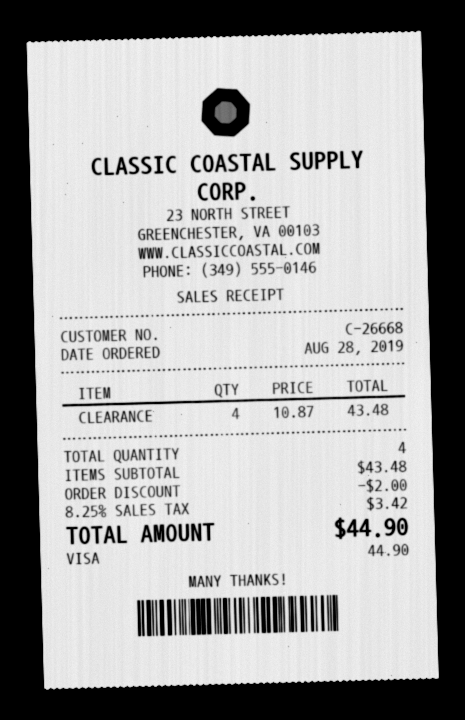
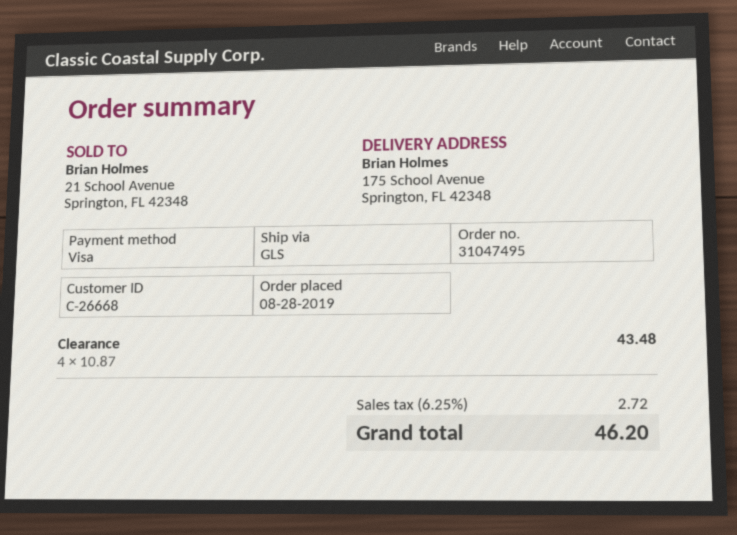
discount: 2.00 -> none
tax: 8.25% = 3.42 -> 6.25% = 2.72
total: 44.90 -> 46.20

